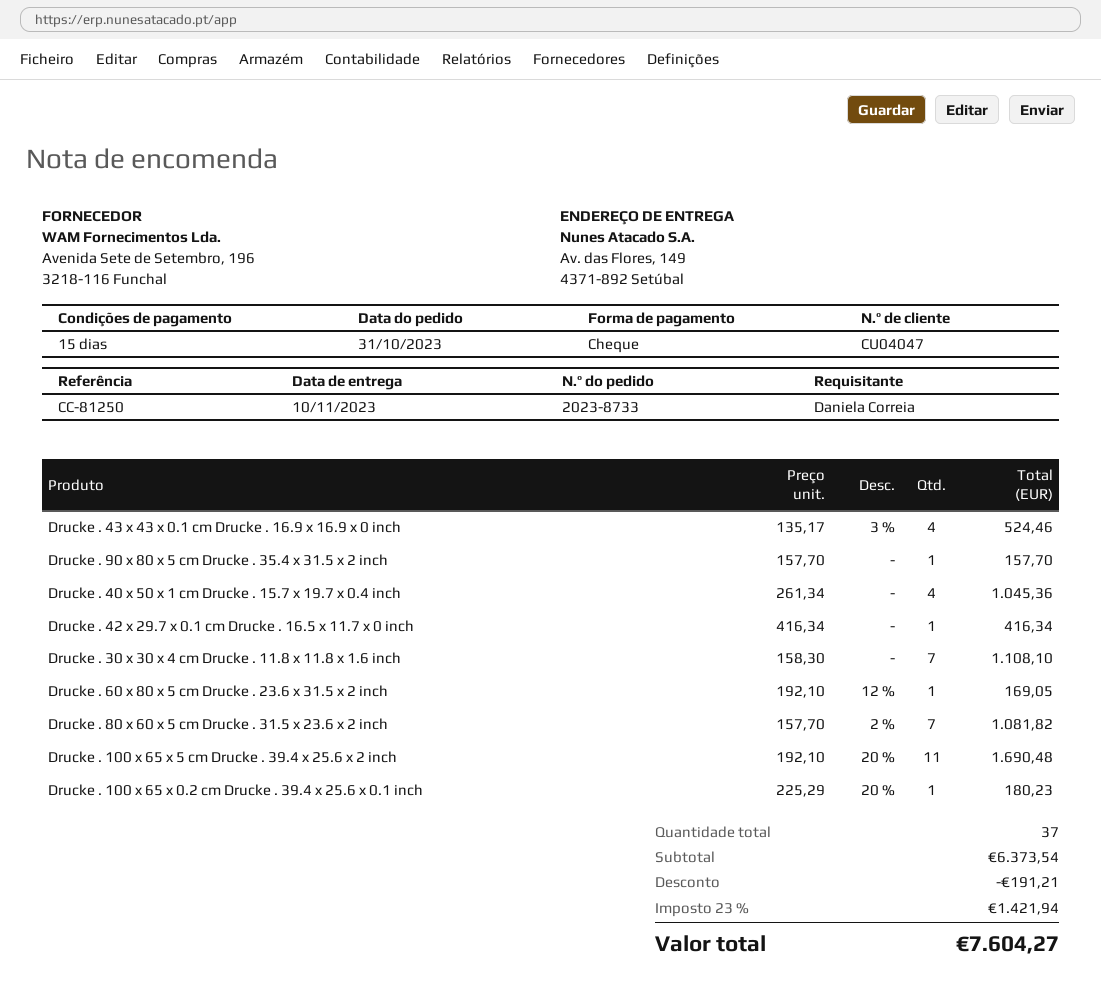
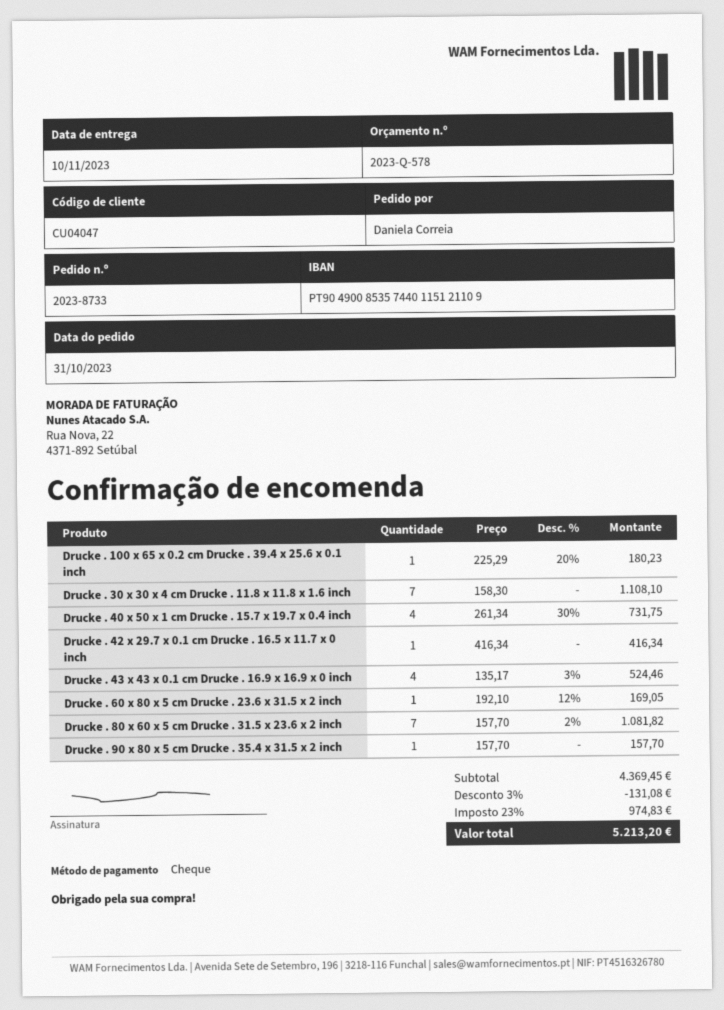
Drucke . 40 x 50 x 1 cm Drucke . 15.7 x 19.7 x 0.4 inch: 4 x 261.34 = 1045.36 -> 4 x 261.34 - 30% = 731.75
Drucke . 100 x 65 x 5 cm Drucke . 39.4 x 25.6 x 2 inch: 11 x 192.10 - 20% = 1690.48 -> none
subtotal: 6373.54 -> 4369.45
discount: 191.21 -> 131.08
tax: 23% = 1421.94 -> 23% = 974.83
total: 7604.27 -> 5213.20

